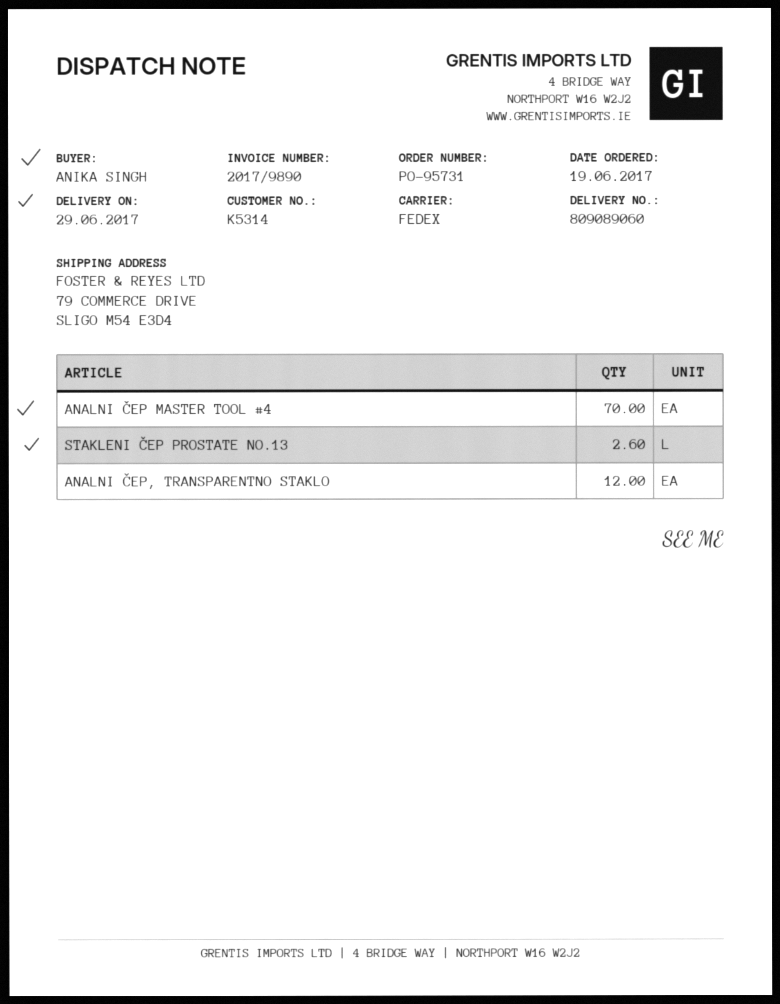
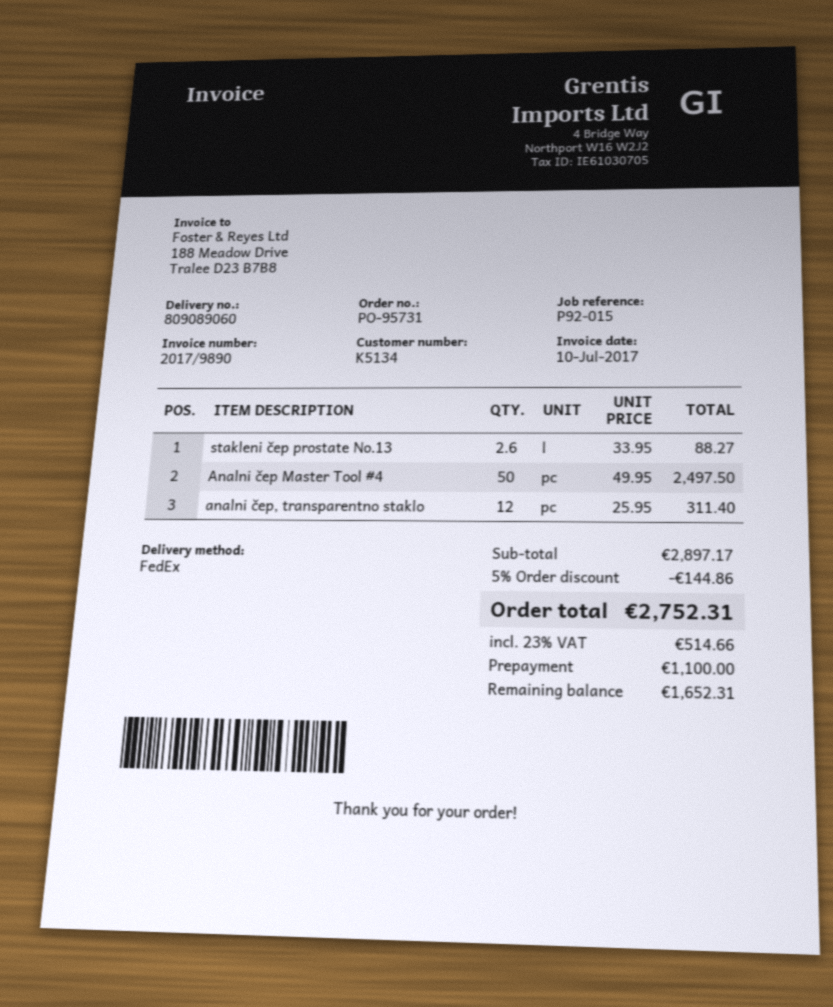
customer number: K5314 -> K5134
ANALNI ČEP MASTER TOOL #4: 70 -> 50

